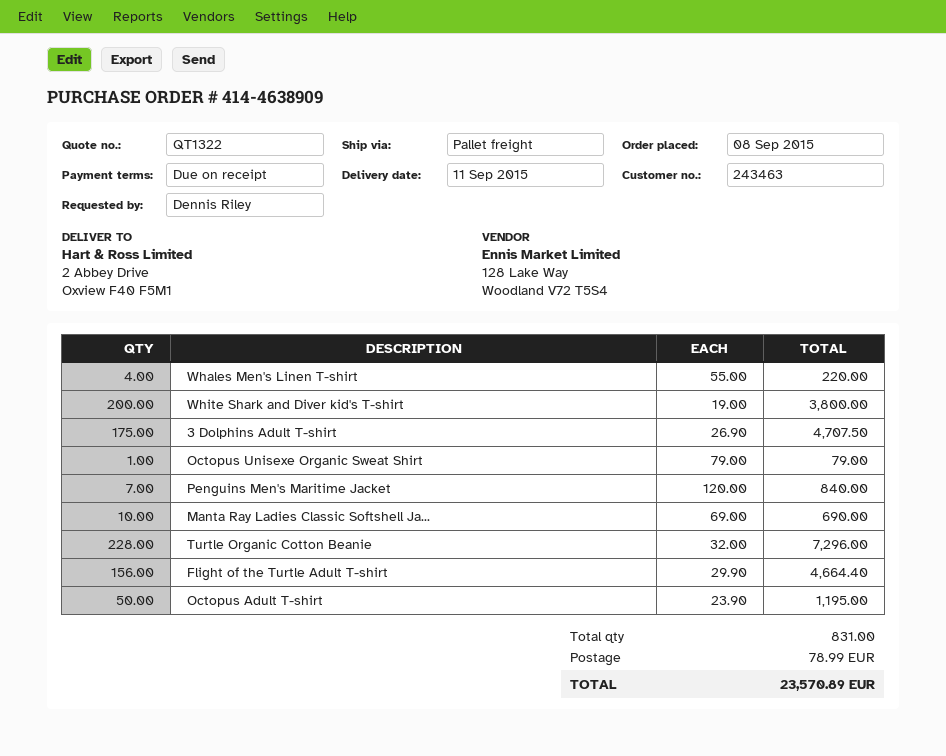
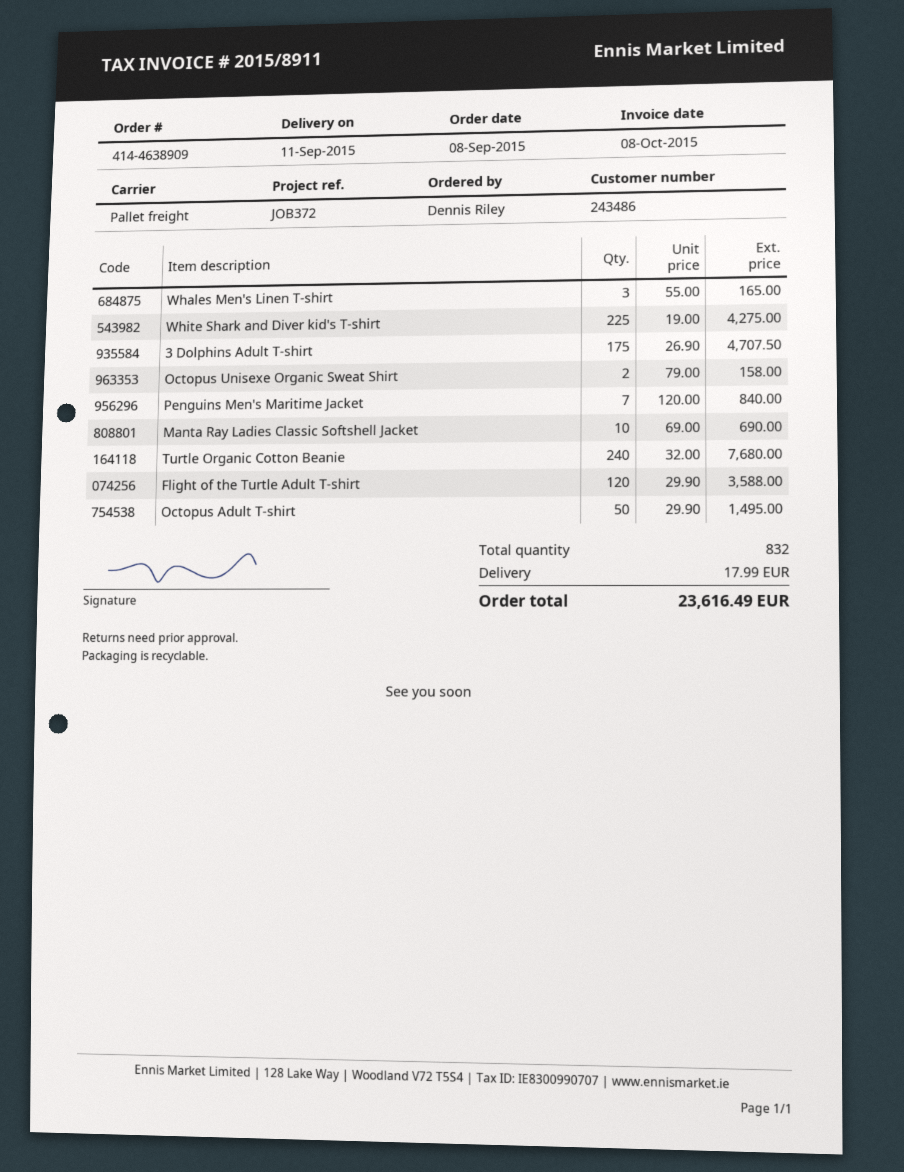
customer number: 243463 -> 243486
Whales Men's Linen T-shirt: 4 x 55.00 = 220.00 -> 3 x 55.00 = 165.00
White Shark and Diver kid's T-shirt: 200 x 19.00 = 3800.00 -> 225 x 19.00 = 4275.00
Octopus Unisexe Organic Sweat Shirt: 1 x 79.00 = 79.00 -> 2 x 79.00 = 158.00
Turtle Organic Cotton Beanie: 228 x 32.00 = 7296.00 -> 240 x 32.00 = 7680.00
Flight of the Turtle Adult T-shirt: 156 x 29.90 = 4664.40 -> 120 x 29.90 = 3588.00
Octopus Adult T-shirt: 50 x 23.90 = 1195.00 -> 50 x 29.90 = 1495.00
total quantity: 831 -> 832
shipping: 78.99 -> 17.99
total: 23570.89 -> 23616.49

